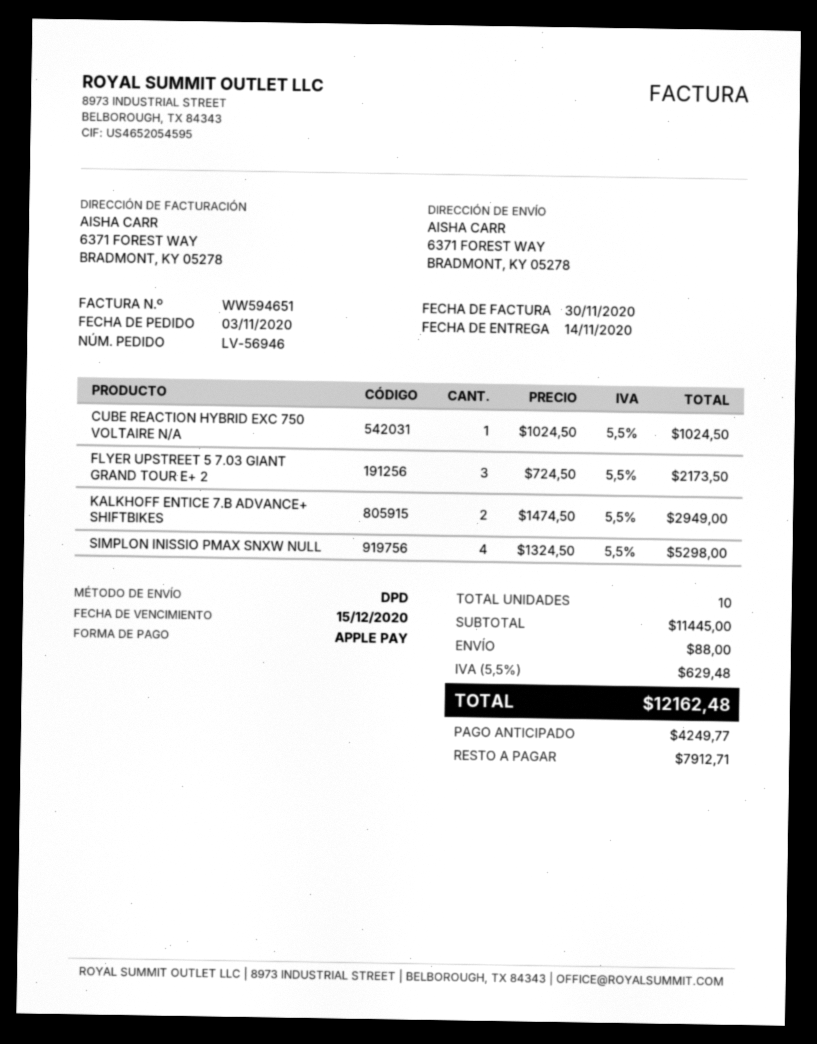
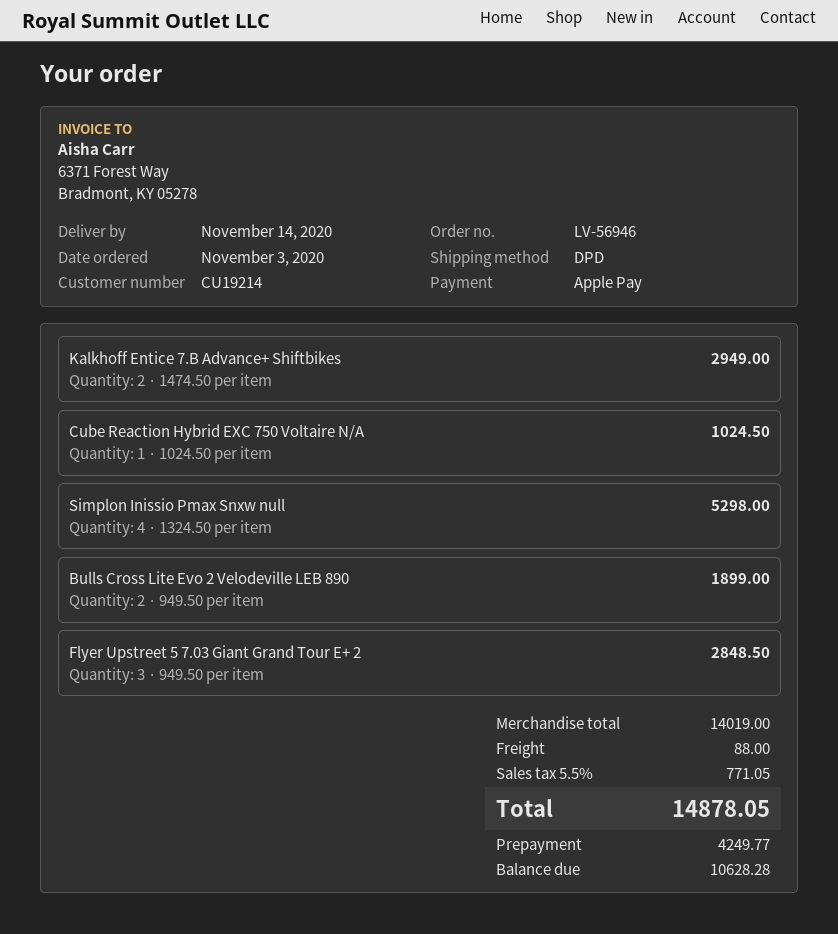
FLYER UPSTREET 5 7.03 GIANT GRAND TOUR E+ 2: 3 x 724.50 = 2173.50 -> 3 x 949.50 = 2848.50
Bulls Cross Lite Evo 2 Velodeville LEB 890: none -> 2 x 949.50 = 1899.00
subtotal: 11445.00 -> 14019.00
tax: 5.5% = 629.48 -> 5.5% = 771.05
total: 12162.48 -> 14878.05
balance: 7912.71 -> 10628.28

